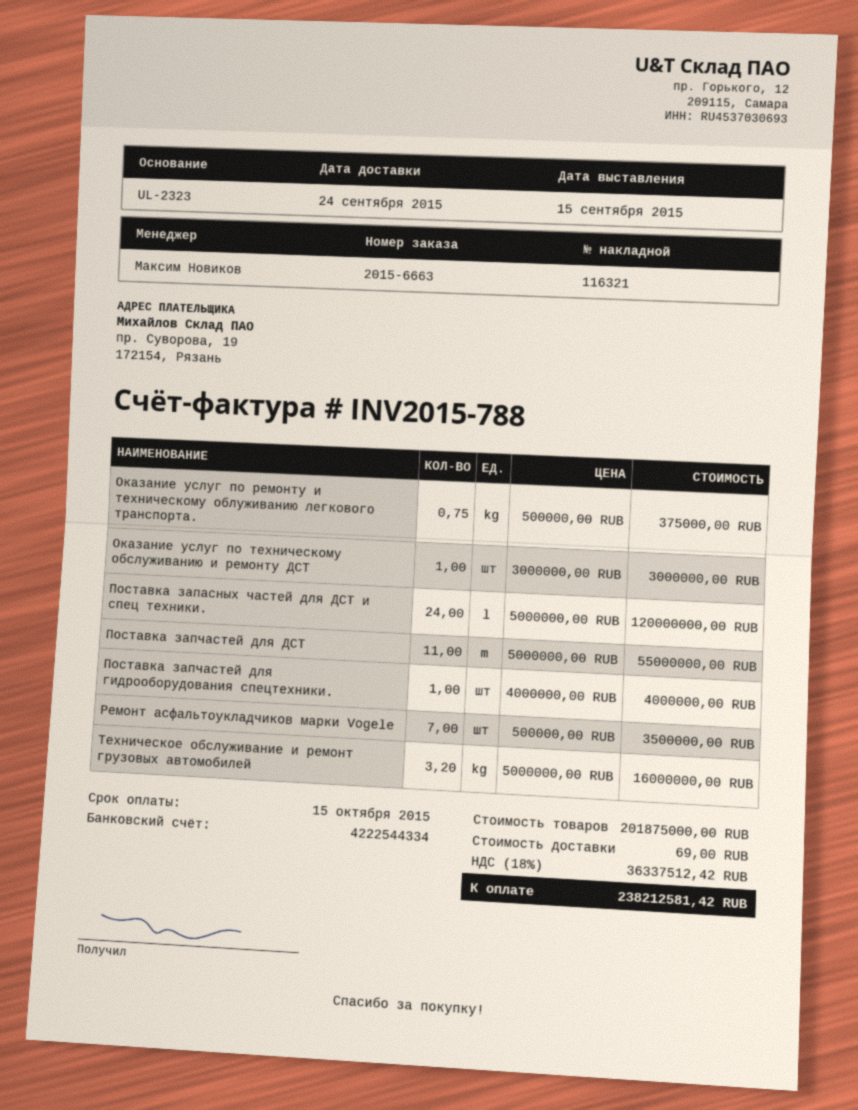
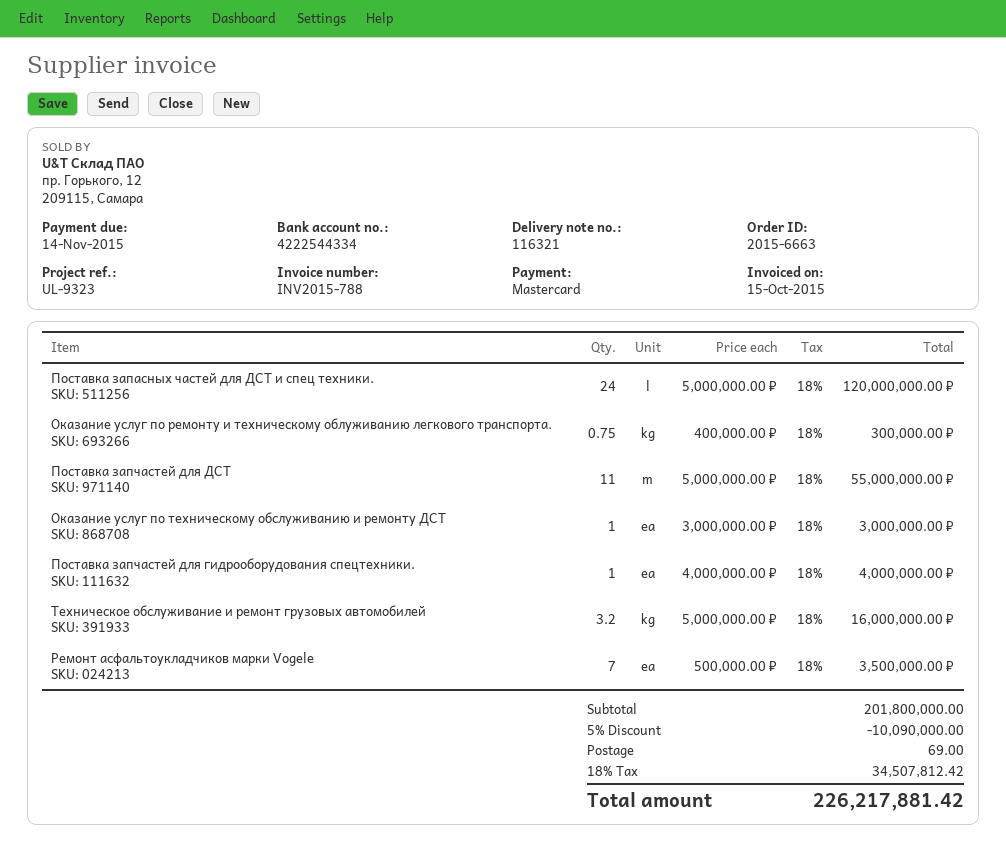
invoice date: 2015-09-15 -> 2015-10-15
due date: 2015-10-15 -> 2015-11-14
reference: UL-2323 -> UL-9323
Оказание услуг по ремонту и техническому облуживанию легкового транспорта.: 0.75 x 500000.00 = 375000.00 -> 0.75 x 400000.00 = 300000.00
subtotal: 201875000.00 -> 201800000.00
discount: none -> 5% = 10090000.00
tax: 18% = 36337512.42 -> 18% = 34507812.42
total: 238212581.42 -> 226217881.42

